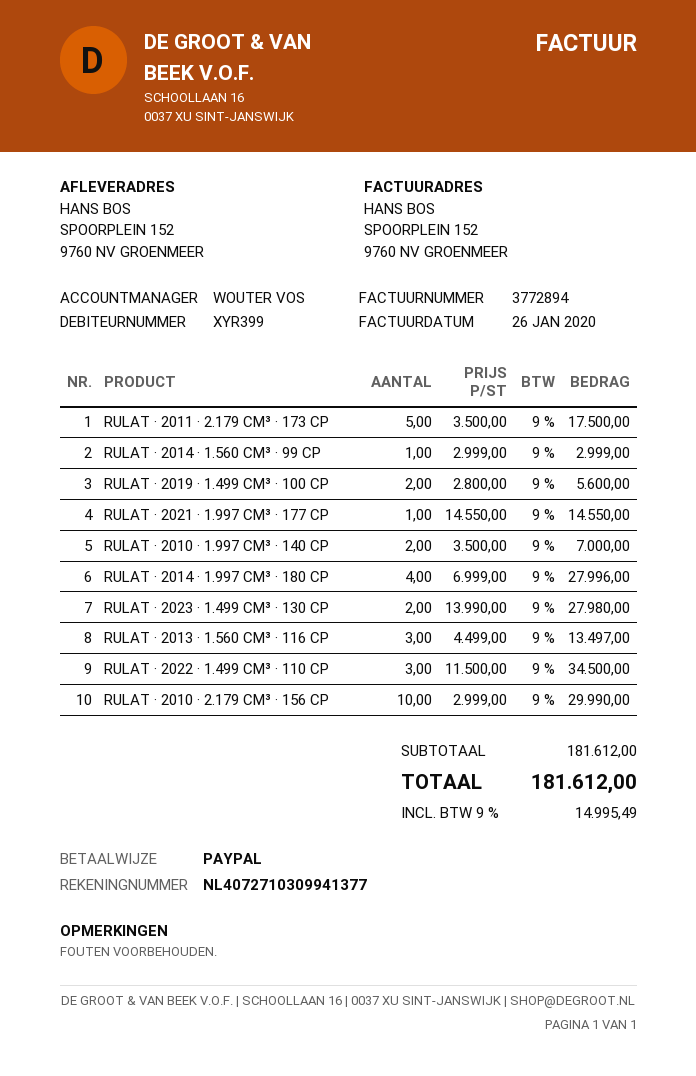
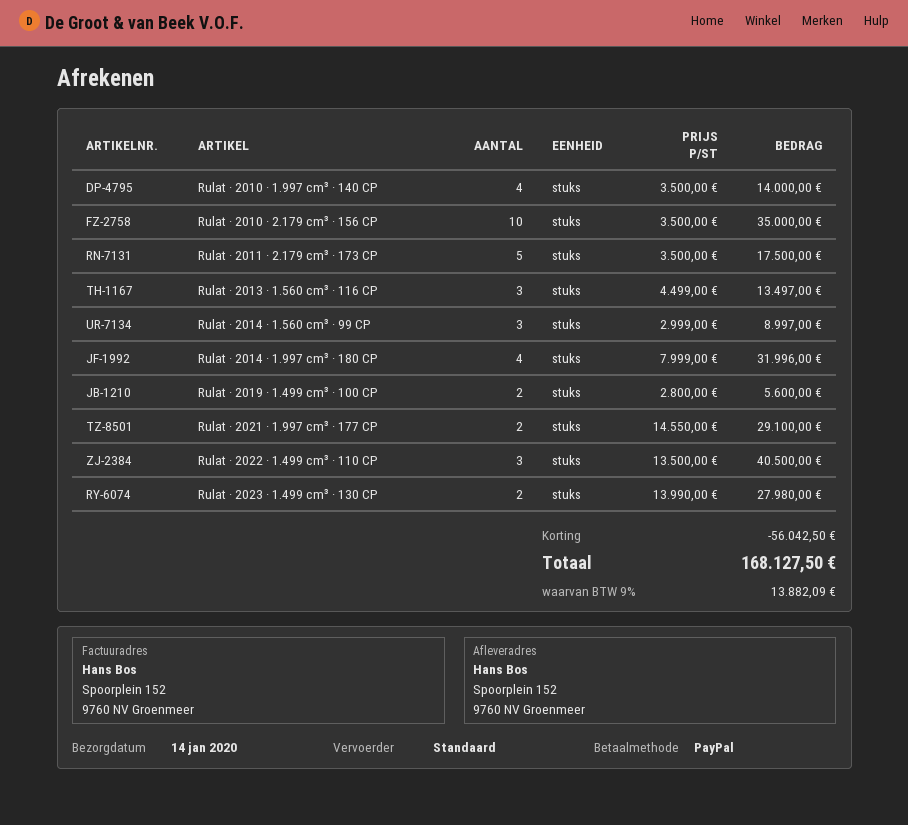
RULAT · 2014 · 1.560 CM³ · 99 CP: 1 x 2999.00 = 2999.00 -> 3 x 2999.00 = 8997.00
RULAT · 2021 · 1.997 CM³ · 177 CP: 1 x 14550.00 = 14550.00 -> 2 x 14550.00 = 29100.00
RULAT · 2010 · 1.997 CM³ · 140 CP: 2 x 3500.00 = 7000.00 -> 4 x 3500.00 = 14000.00
RULAT · 2014 · 1.997 CM³ · 180 CP: 4 x 6999.00 = 27996.00 -> 4 x 7999.00 = 31996.00
RULAT · 2022 · 1.499 CM³ · 110 CP: 3 x 11500.00 = 34500.00 -> 3 x 13500.00 = 40500.00
RULAT · 2010 · 2.179 CM³ · 156 CP: 10 x 2999.00 = 29990.00 -> 10 x 3500.00 = 35000.00
discount: none -> 56042.50
tax: 9% = 14995.49 -> 9% = 13882.09
total: 181612.00 -> 168127.50

